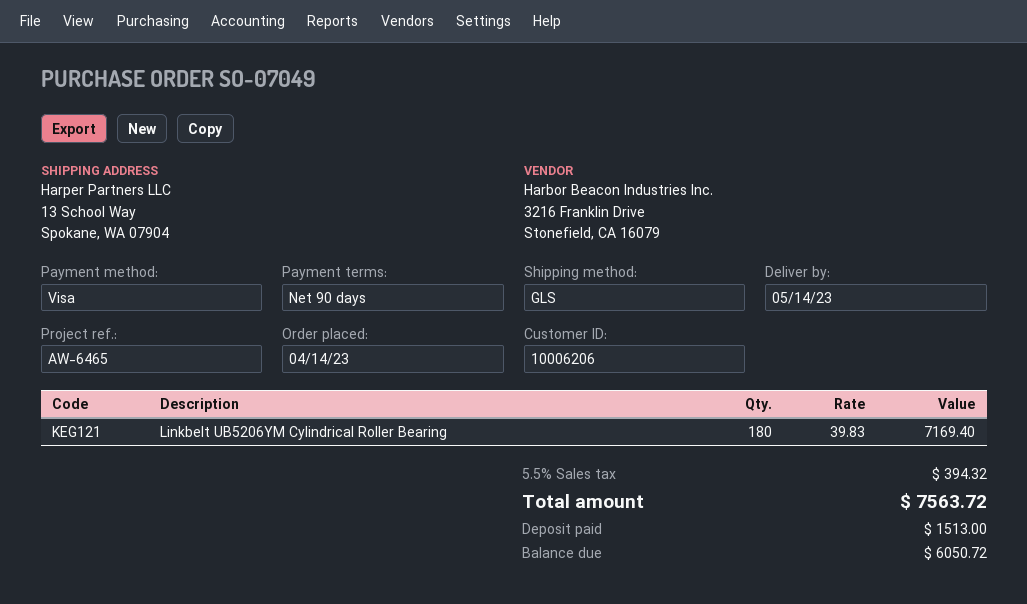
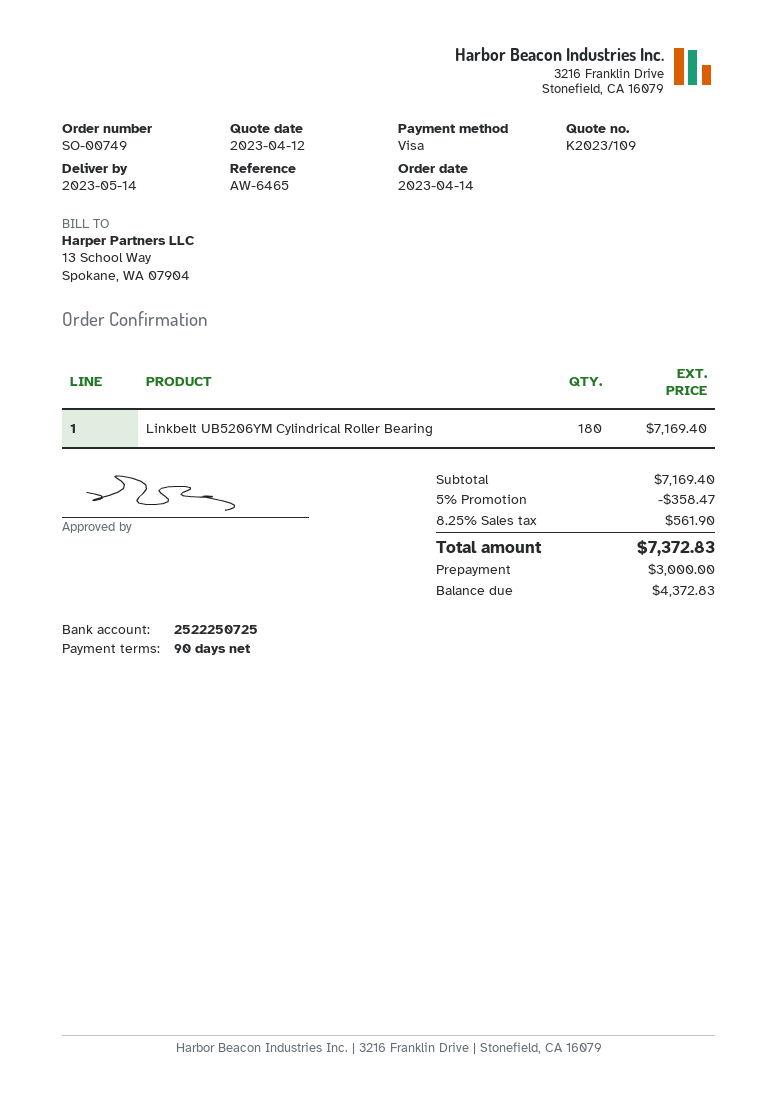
order number: SO-07049 -> SO-00749
discount: none -> 5% = 358.47
tax: 5.5% = 394.32 -> 8.25% = 561.90
total: 7563.72 -> 7372.83
deposit: 1513.00 -> 3000.00
balance: 6050.72 -> 4372.83

